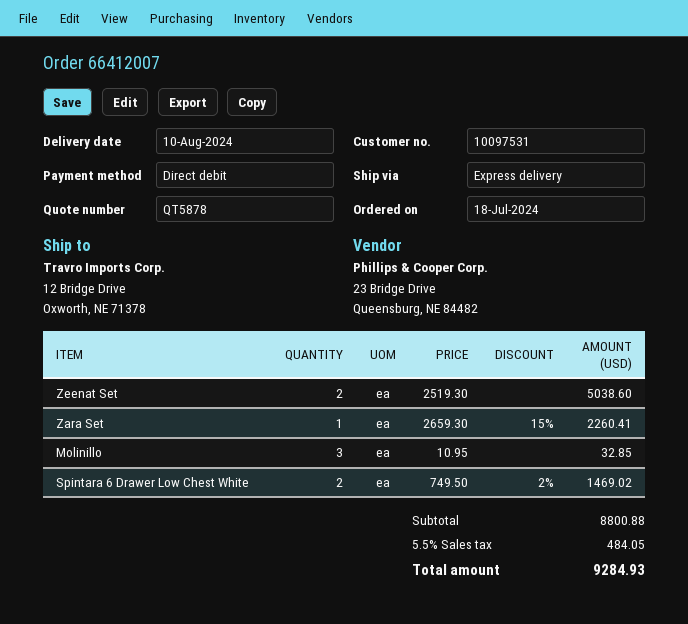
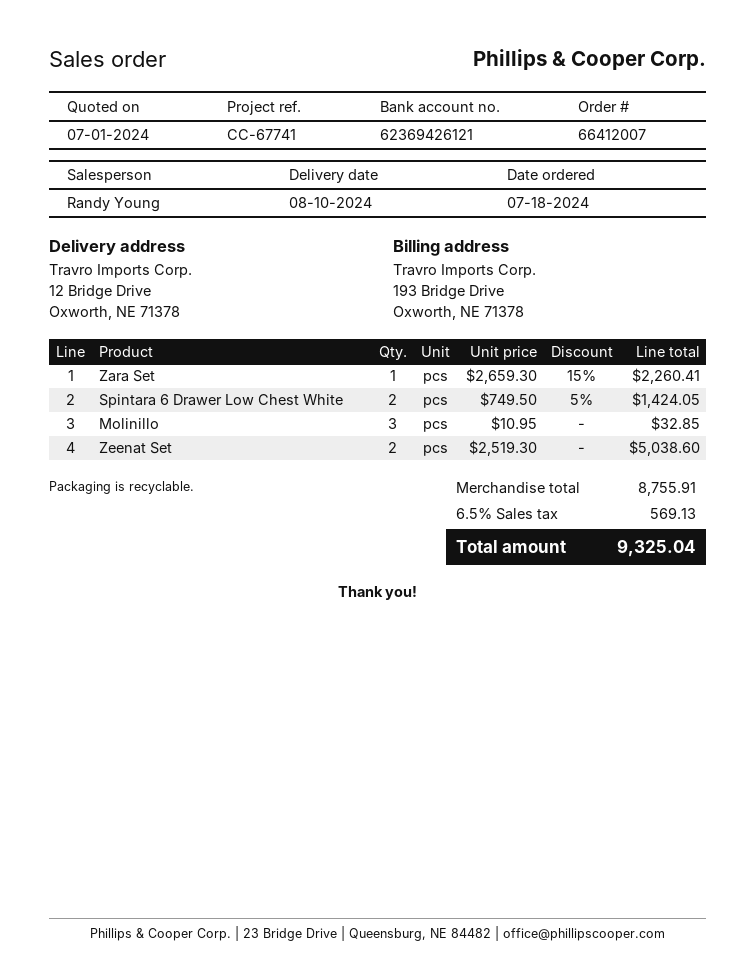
Spintara 6 Drawer Low Chest White: 2 x 749.50 - 2% = 1469.02 -> 2 x 749.50 - 5% = 1424.05
subtotal: 8800.88 -> 8755.91
tax: 5.5% = 484.05 -> 6.5% = 569.13
total: 9284.93 -> 9325.04

